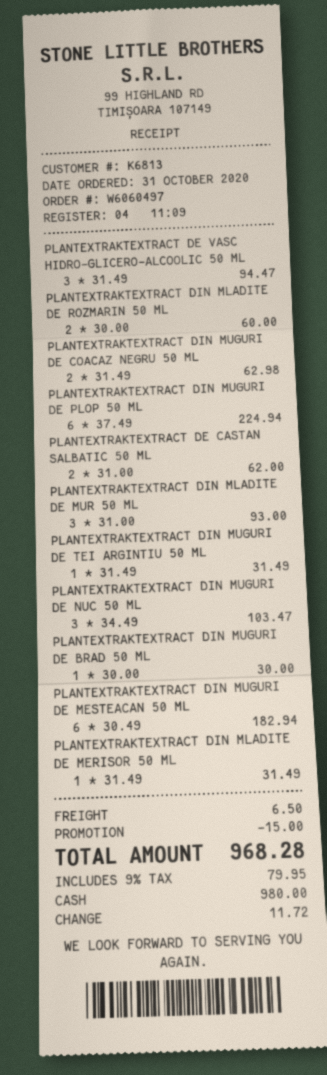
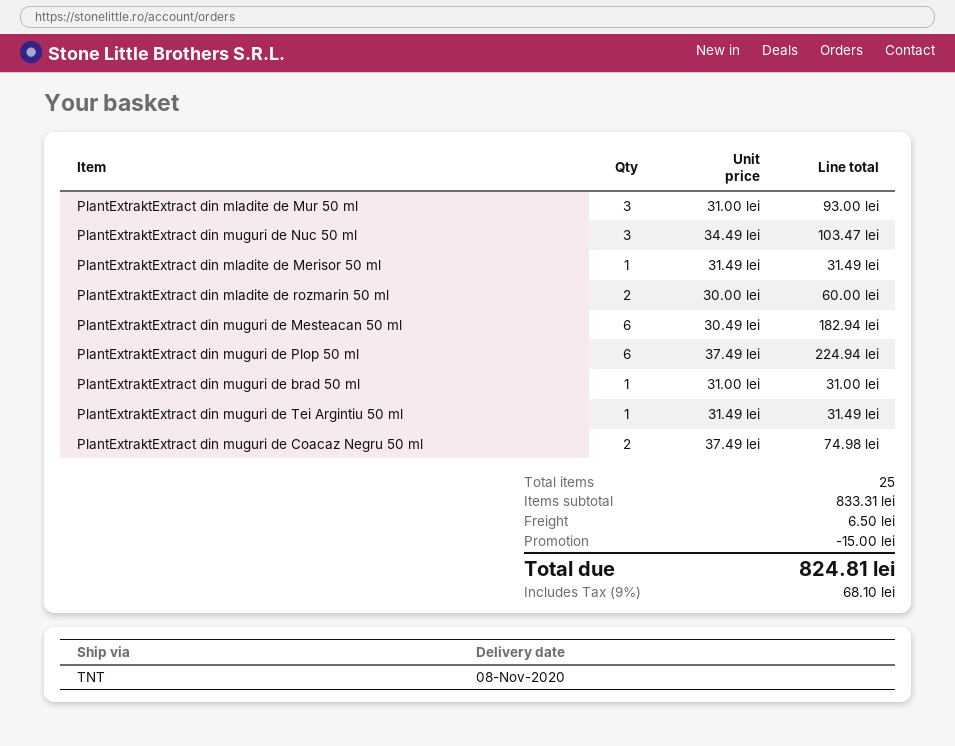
PLANTEXTRAKTEXTRACT DE VASC HIDRO-GLICERO-ALCOOLIC 50 ML: 3 x 31.49 = 94.47 -> none
PLANTEXTRAKTEXTRACT DIN MUGURI DE COACAZ NEGRU 50 ML: 2 x 31.49 = 62.98 -> 2 x 37.49 = 74.98
PLANTEXTRAKTEXTRACT DE CASTAN SALBATIC 50 ML: 2 x 31.00 = 62.00 -> none
PLANTEXTRAKTEXTRACT DIN MUGURI DE BRAD 50 ML: 1 x 30.00 = 30.00 -> 1 x 31.00 = 31.00
tax: 9% = 79.95 -> 9% = 68.10
total: 968.28 -> 824.81

